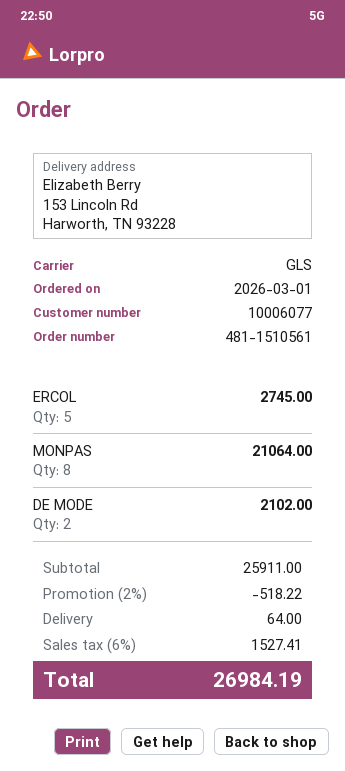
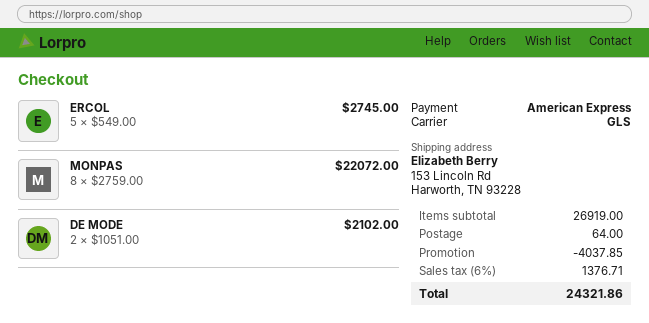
MONPAS: 8 for 21064.00 -> 8 for 22072.00
subtotal: 25911.00 -> 26919.00
discount: 518.22 -> 4037.85
tax: 6% = 1527.41 -> 6% = 1376.71
total: 26984.19 -> 24321.86

